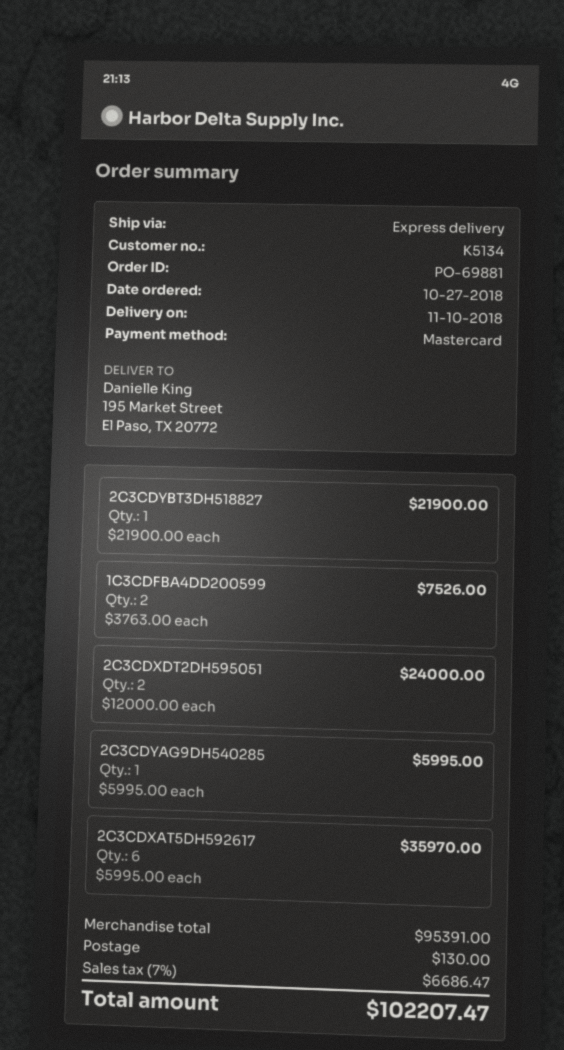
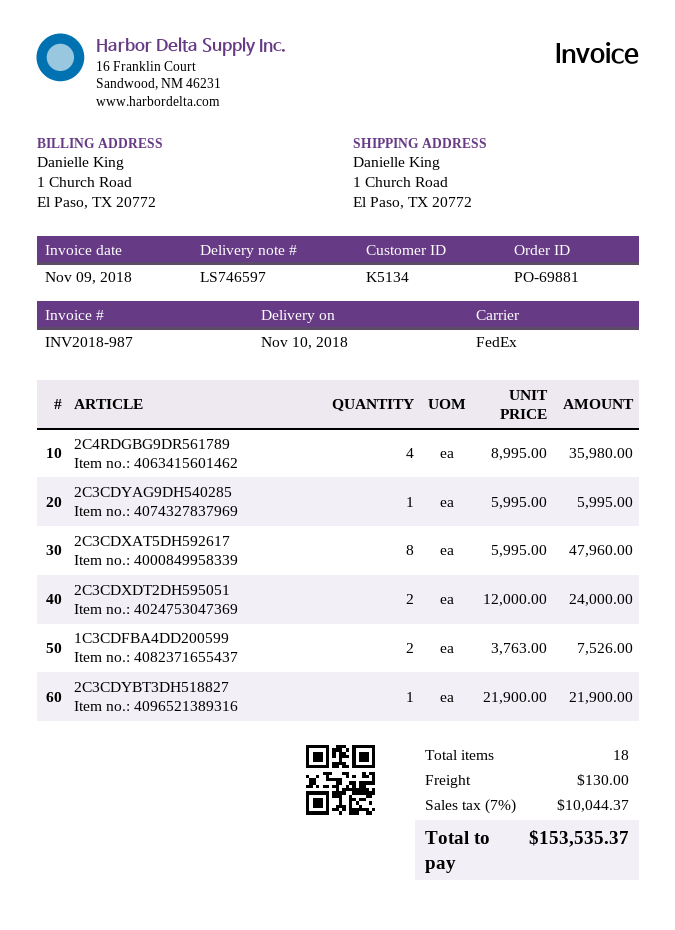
shipping method: express -> FedEx
ship to: 195 Market Street, El Paso, TX 20772 -> 1 Church Road, El Paso, TX 20772
2C3CDXAT5DH592617: 6 x 5995.00 = 35970.00 -> 8 x 5995.00 = 47960.00
2C4RDGBG9DR561789: none -> 4 x 8995.00 = 35980.00
tax: 7% = 6686.47 -> 7% = 10044.37
total: 102207.47 -> 153535.37

